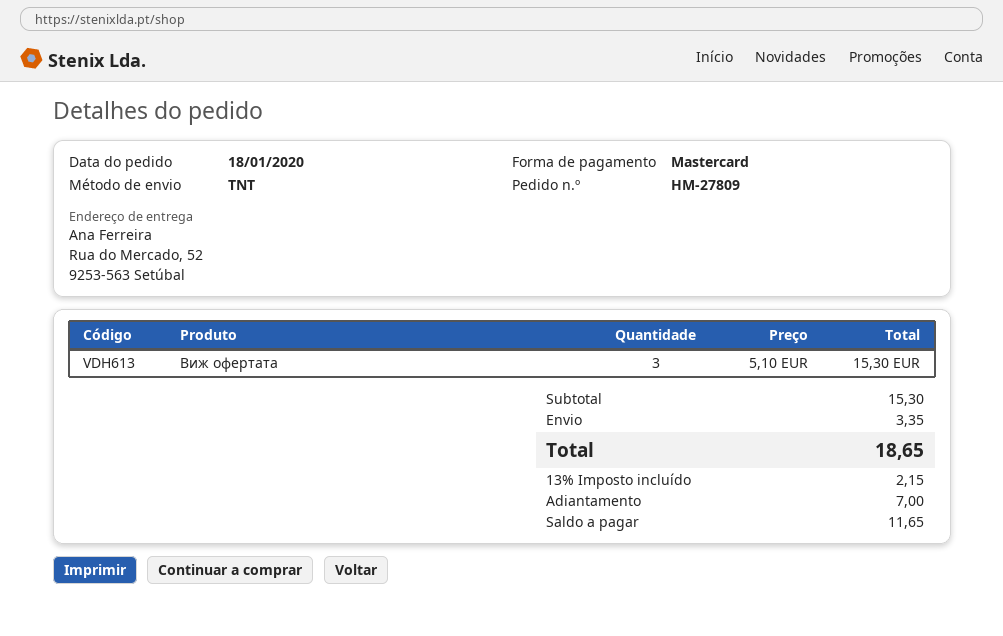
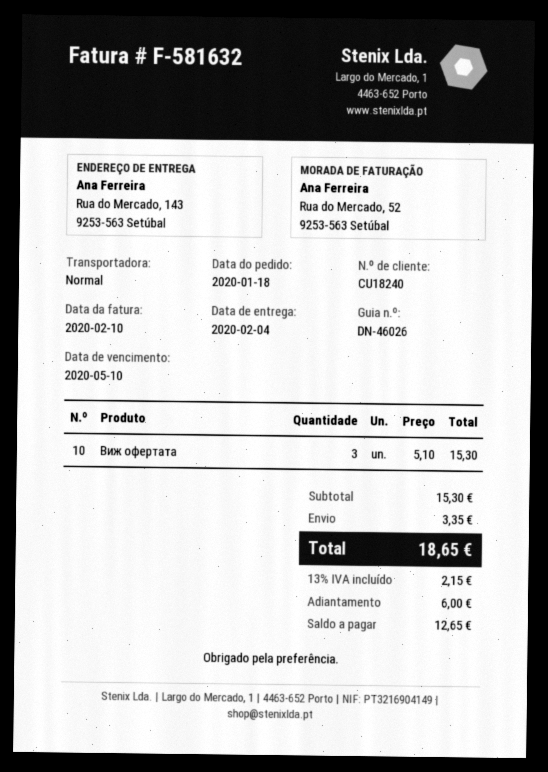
shipping method: TNT -> standard
ship to: Rua do Mercado, 52, 9253-563 Setúbal -> Rua do Mercado, 143, 9253-563 Setúbal
deposit: 7.00 -> 6.00
balance: 11.65 -> 12.65

